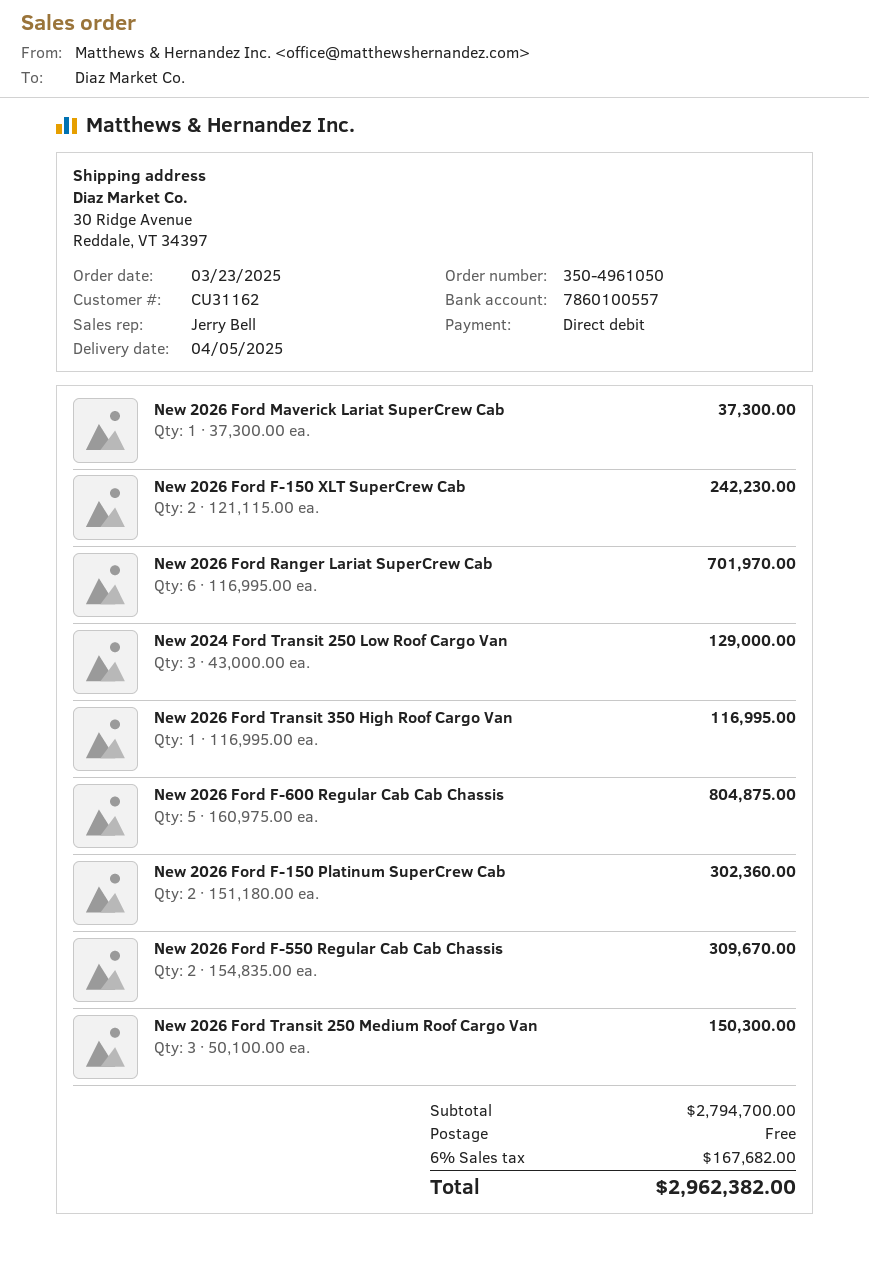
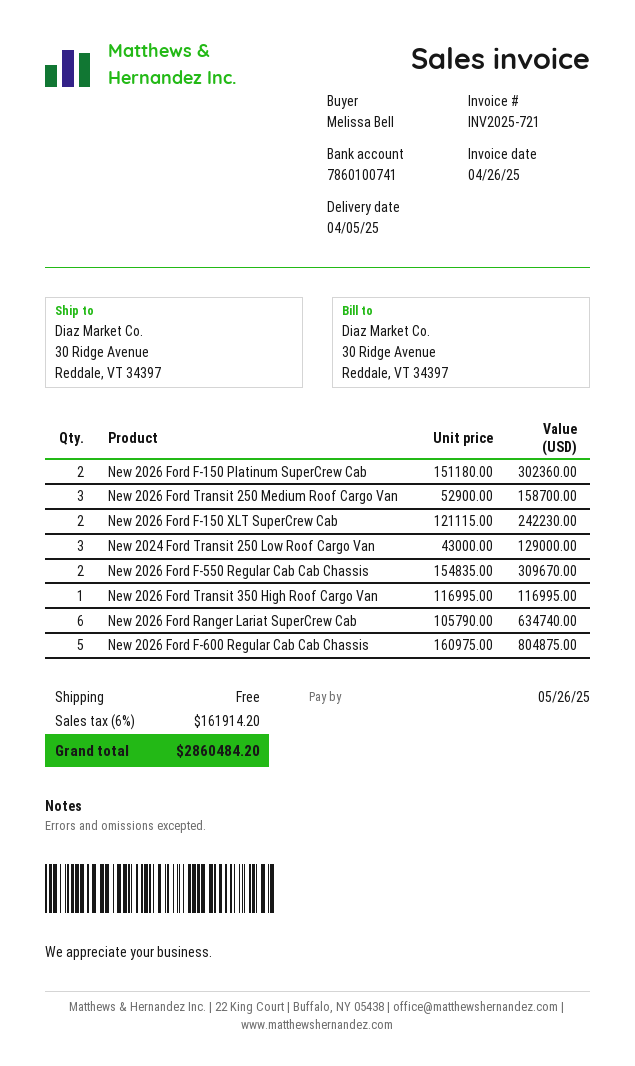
bank account: 7860100557 -> 7860100741
New 2026 Ford Maverick Lariat SuperCrew Cab: 1 x 37300.00 = 37300.00 -> none
New 2026 Ford Ranger Lariat SuperCrew Cab: 6 x 116995.00 = 701970.00 -> 6 x 105790.00 = 634740.00
New 2026 Ford Transit 250 Medium Roof Cargo Van: 3 x 50100.00 = 150300.00 -> 3 x 52900.00 = 158700.00
tax: 6% = 167682.00 -> 6% = 161914.20
total: 2962382.00 -> 2860484.20

